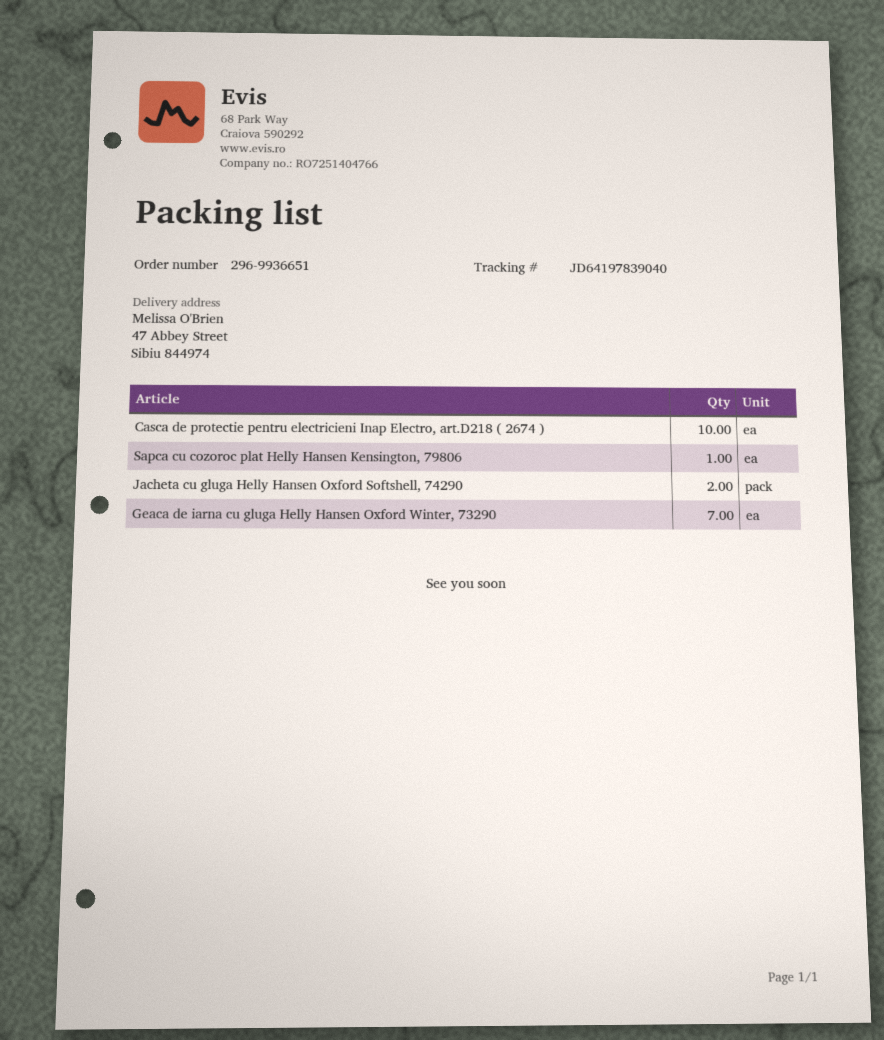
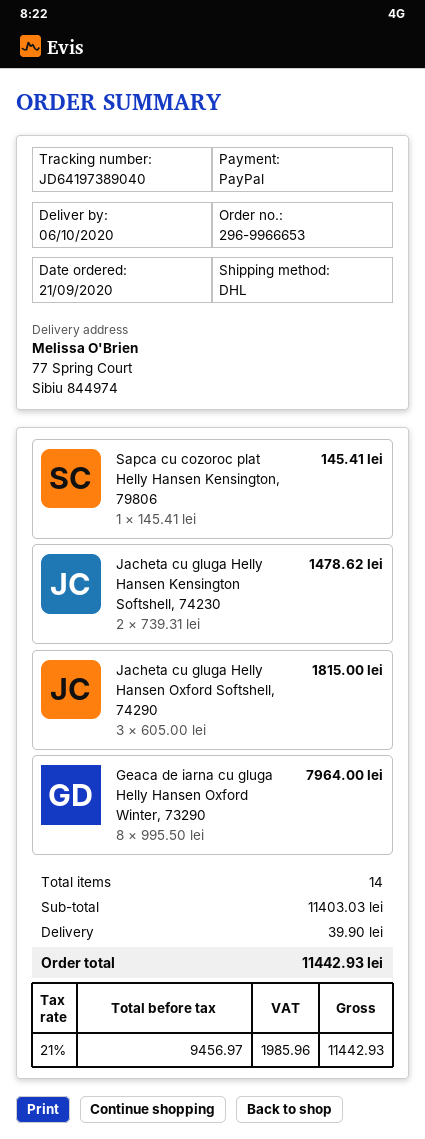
order number: 296-9936651 -> 296-9966653
tracking number: JD64197839040 -> JD64197389040
ship to: 47 Abbey Street, Sibiu 844974 -> 77 Spring Court, Sibiu 844974
Casca de protectie pentru electricieni Inap Electro, art.D218 ( 2674 ): 10 -> none
Jacheta cu gluga Helly Hansen Oxford Softshell, 74290: 2 -> 3
Geaca de iarna cu gluga Helly Hansen Oxford Winter, 73290: 7 -> 8
Jacheta cu gluga Helly Hansen Kensington Softshell, 74230: none -> 2

